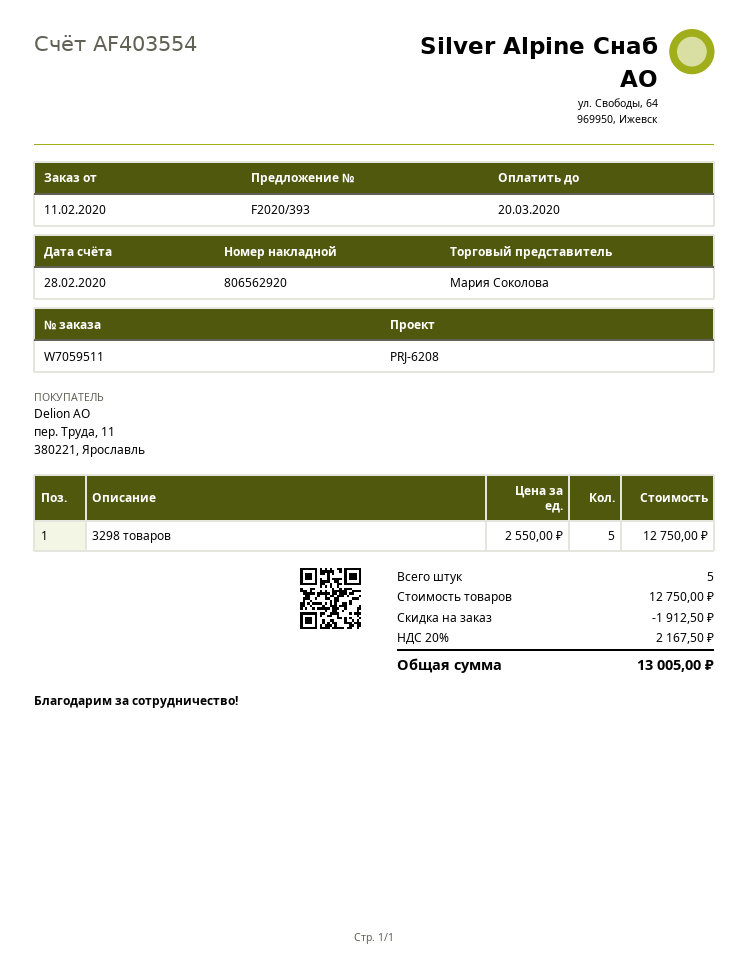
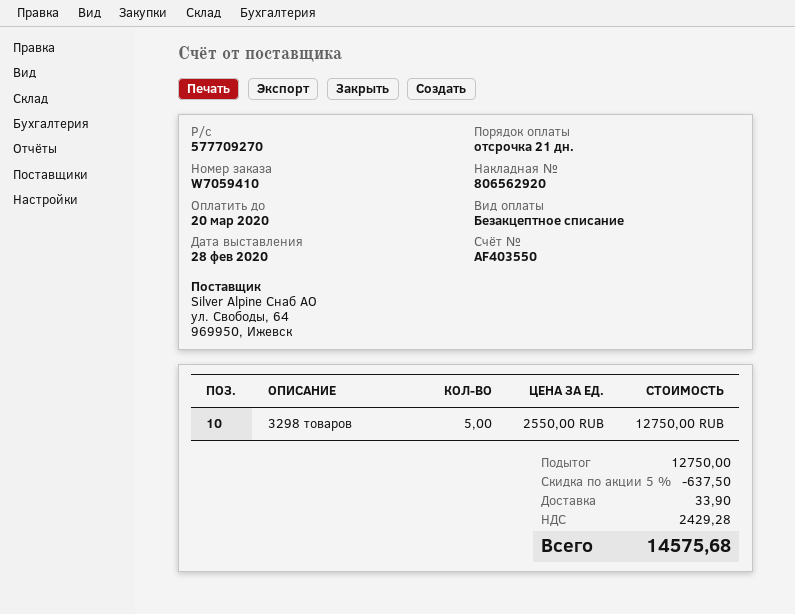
order number: W7059511 -> W7059410
invoice number: AF403554 -> AF403550
discount: 1912.50 -> 637.50
shipping: none -> 33.90
tax: 2167.50 -> 2429.28
total: 13005.00 -> 14575.68

